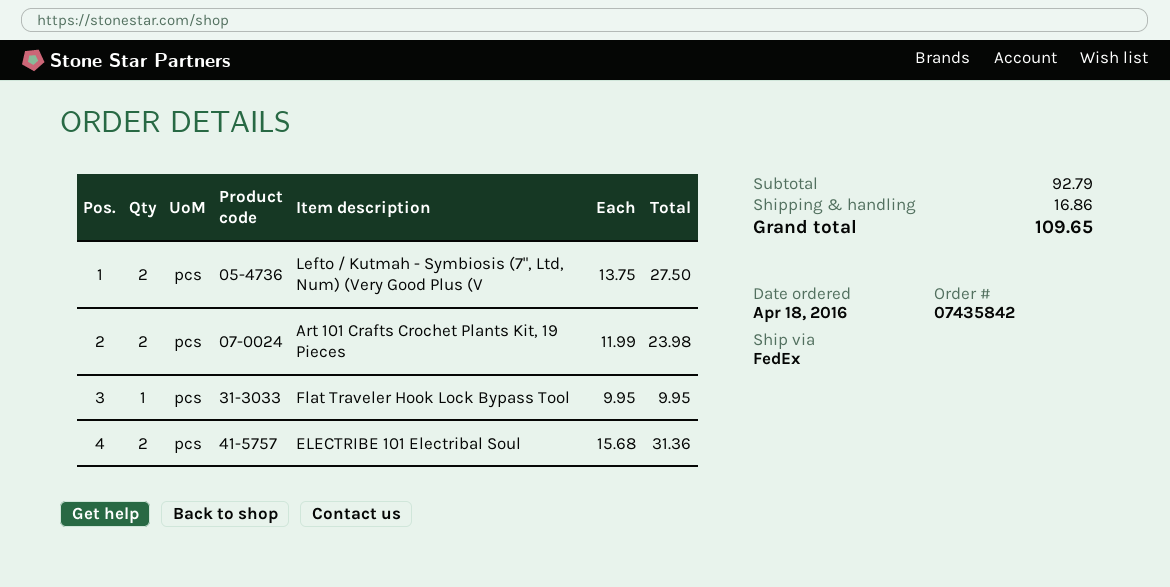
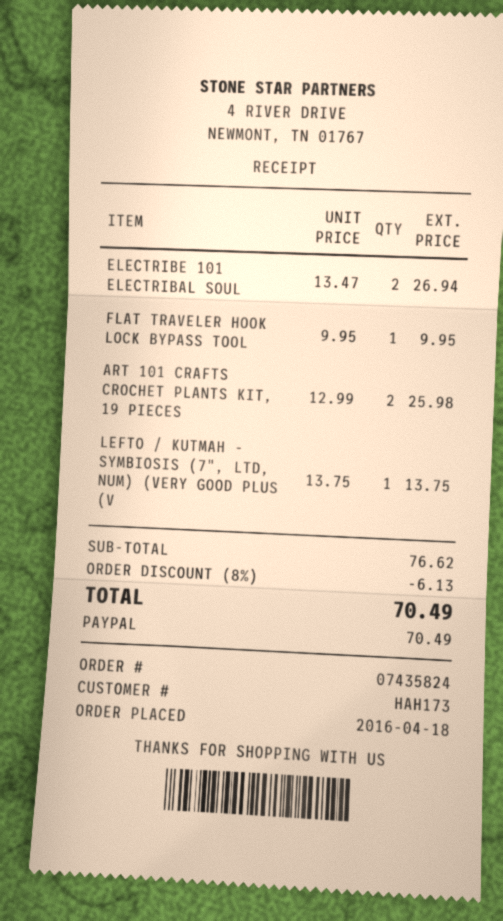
order number: 07435842 -> 07435824
Lefto / Kutmah - Symbiosis (7", Ltd, Num) (Very Good Plus (V: 2 x 13.75 = 27.50 -> 1 x 13.75 = 13.75
Art 101 Crafts Crochet Plants Kit, 19 Pieces: 2 x 11.99 = 23.98 -> 2 x 12.99 = 25.98
ELECTRIBE 101 Electribal Soul: 2 x 15.68 = 31.36 -> 2 x 13.47 = 26.94
subtotal: 92.79 -> 76.62
discount: none -> 8% = 6.13
shipping: 16.86 -> none
total: 109.65 -> 70.49

